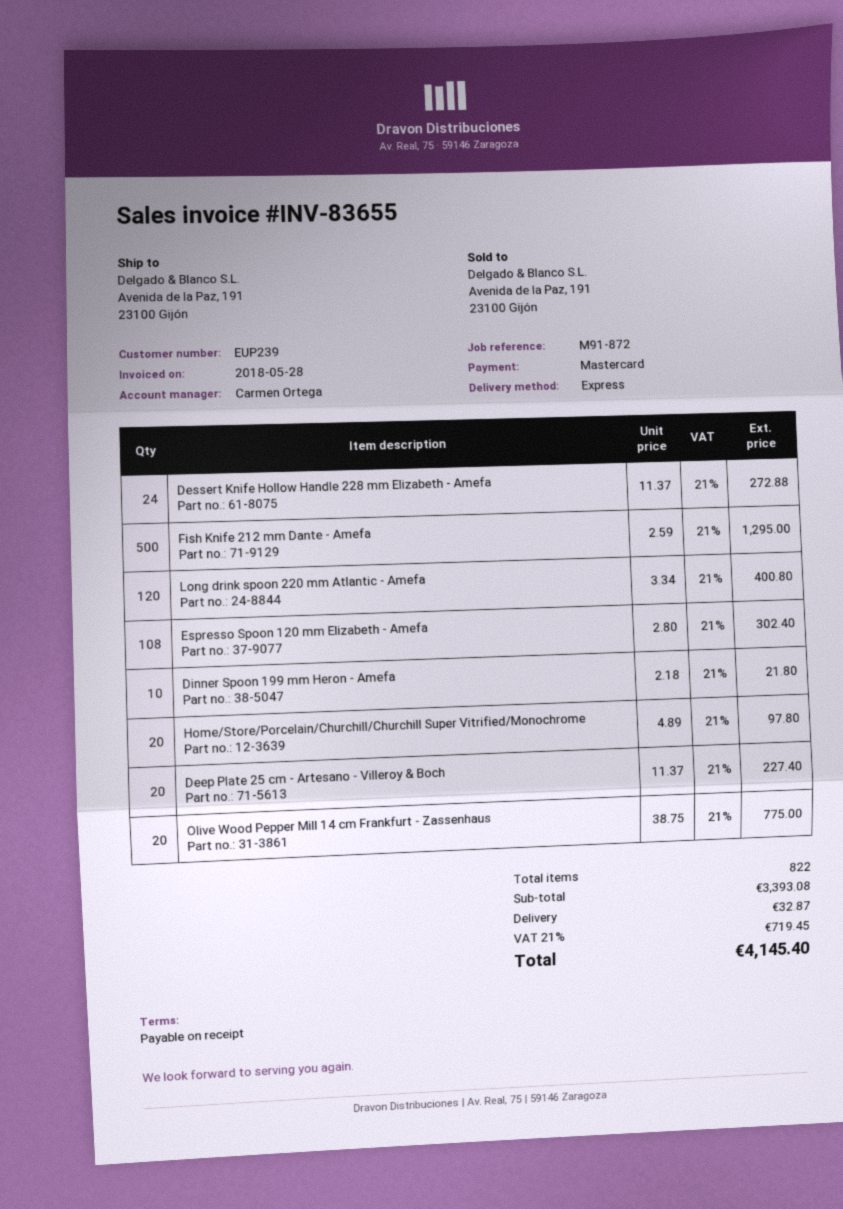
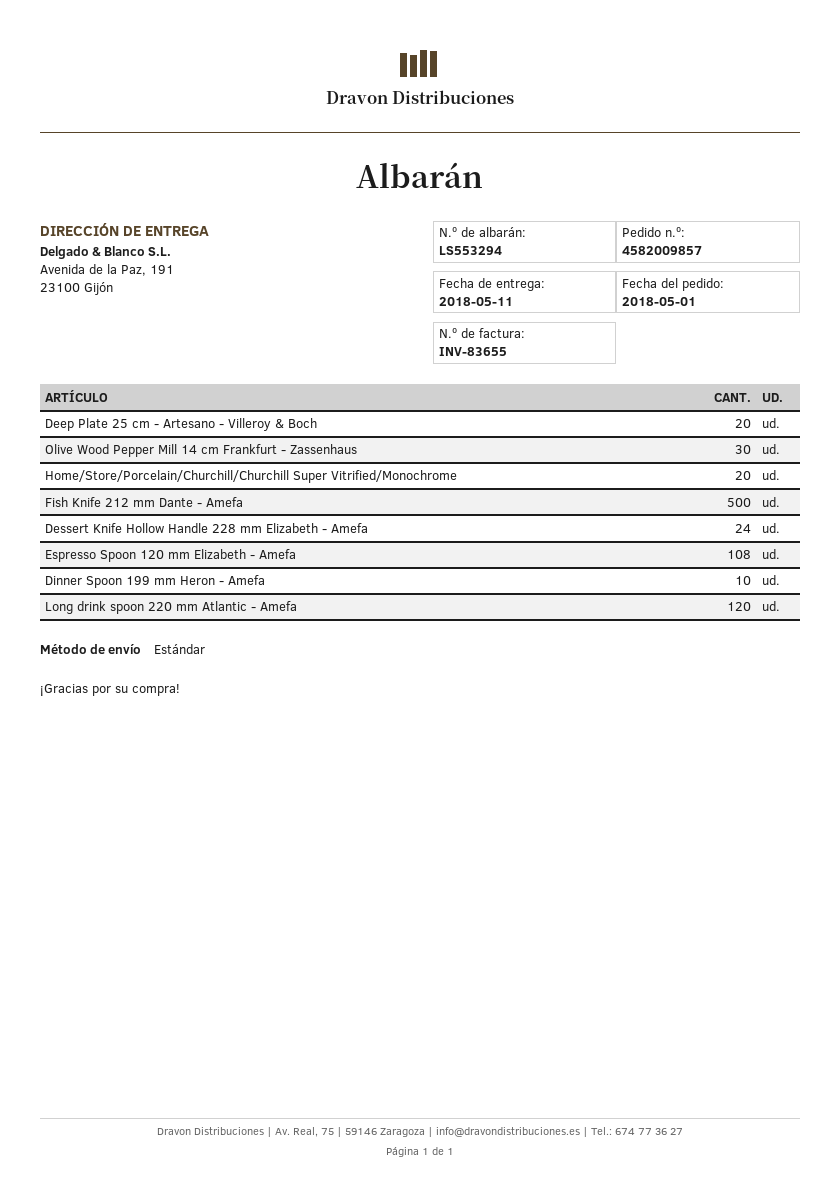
shipping method: express -> standard
Olive Wood Pepper Mill 14 cm Frankfurt - Zassenhaus: 20 -> 30

